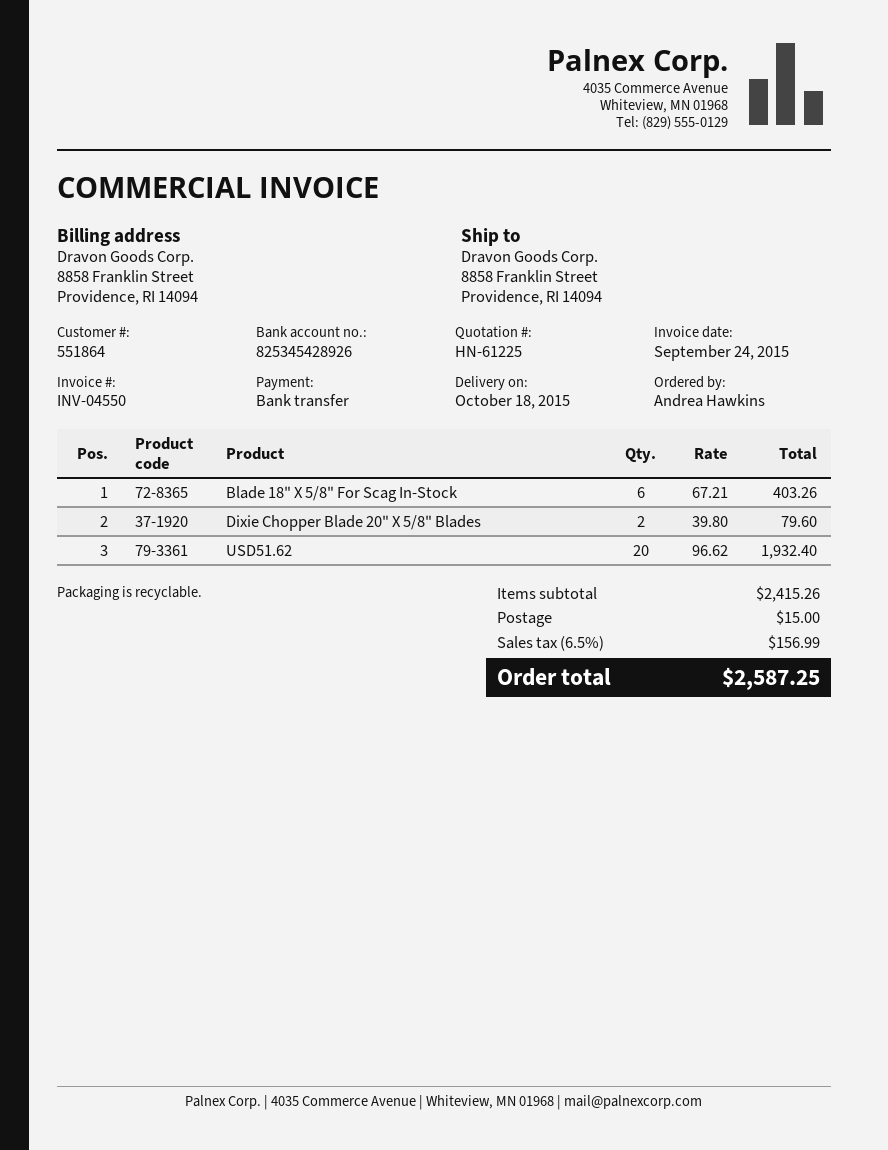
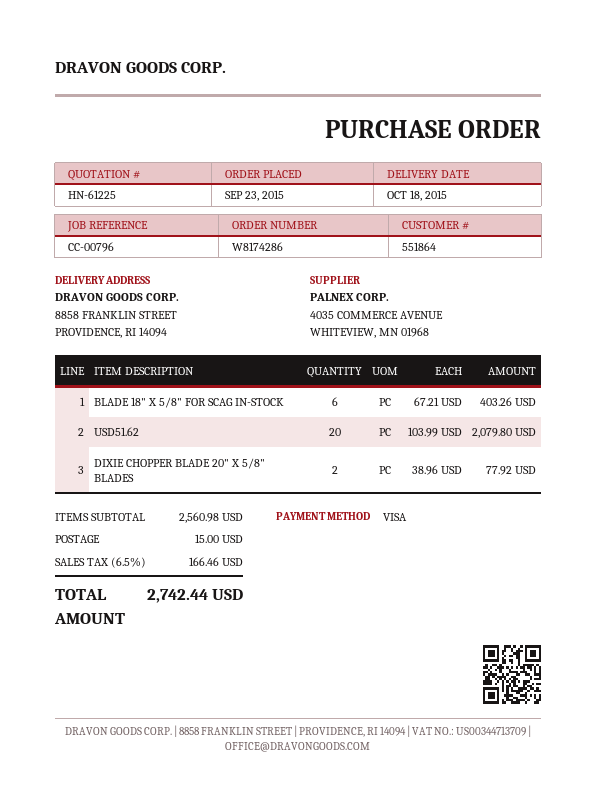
payment method: bank transfer -> Visa
Dixie Chopper Blade 20" X 5/8" Blades: 2 x 39.80 = 79.60 -> 2 x 38.96 = 77.92
USD51.62: 20 x 96.62 = 1932.40 -> 20 x 103.99 = 2079.80
subtotal: 2415.26 -> 2560.98
tax: 6.5% = 156.99 -> 6.5% = 166.46
total: 2587.25 -> 2742.44

